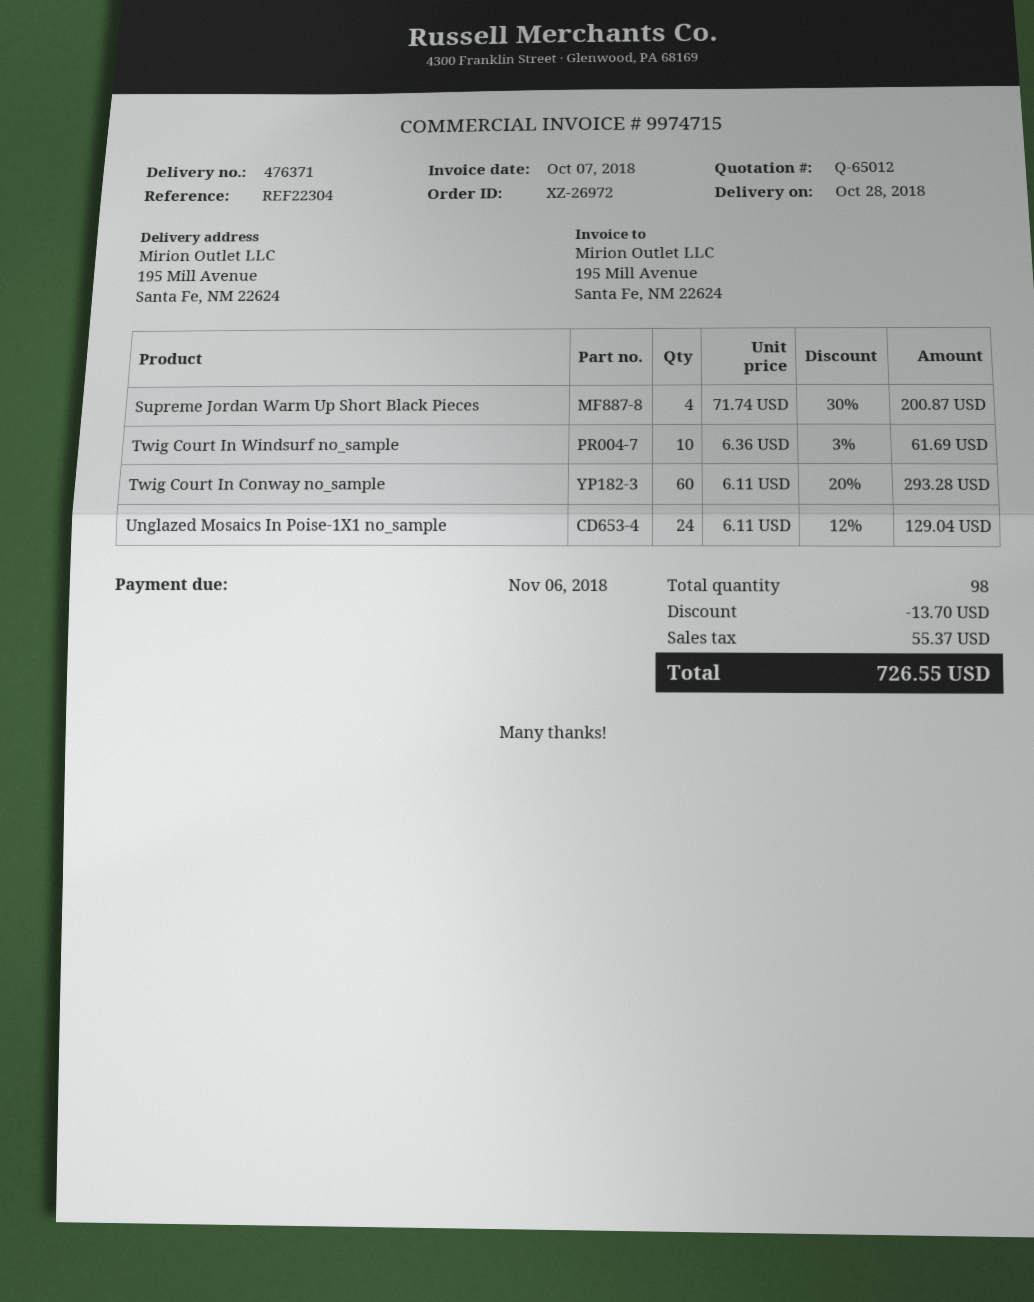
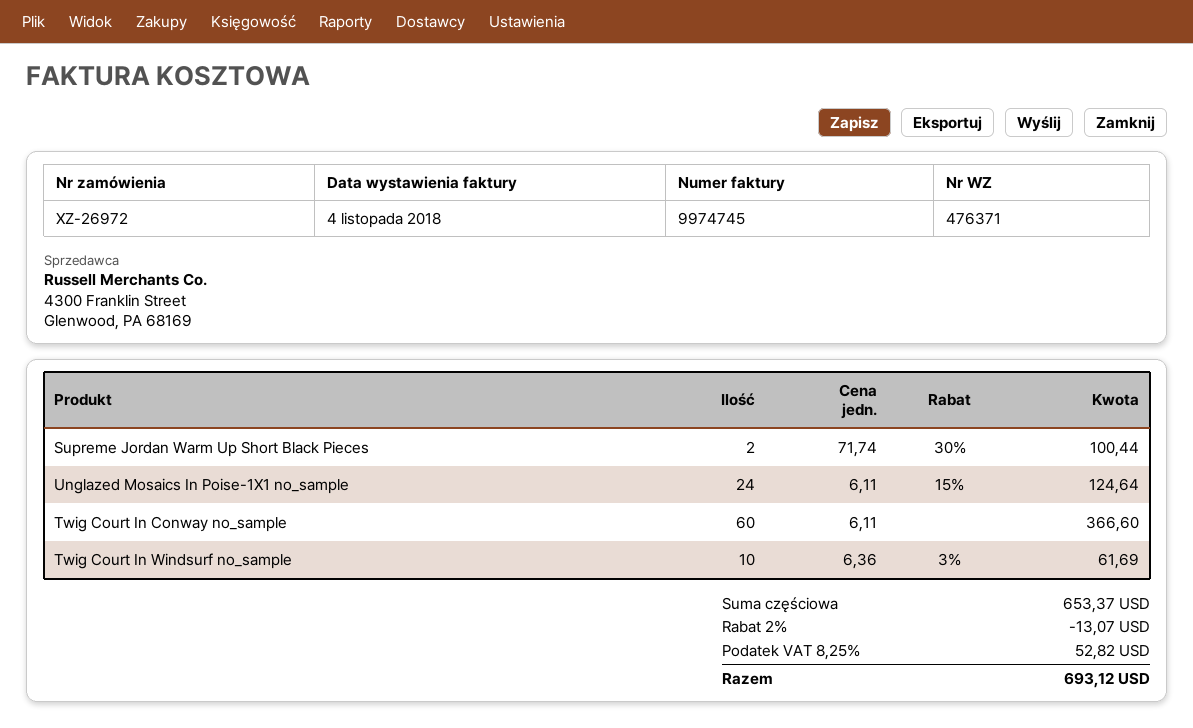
invoice number: 9974715 -> 9974745
invoice date: 2018-10-07 -> 2018-11-04
Supreme Jordan Warm Up Short Black Pieces: 4 x 71.74 - 30% = 200.87 -> 2 x 71.74 - 30% = 100.44
Twig Court In Conway no_sample: 60 x 6.11 - 20% = 293.28 -> 60 x 6.11 = 366.60
Unglazed Mosaics In Poise-1X1 no_sample: 24 x 6.11 - 12% = 129.04 -> 24 x 6.11 - 15% = 124.64
discount: 13.70 -> 13.07
tax: 55.37 -> 52.82
total: 726.55 -> 693.12

